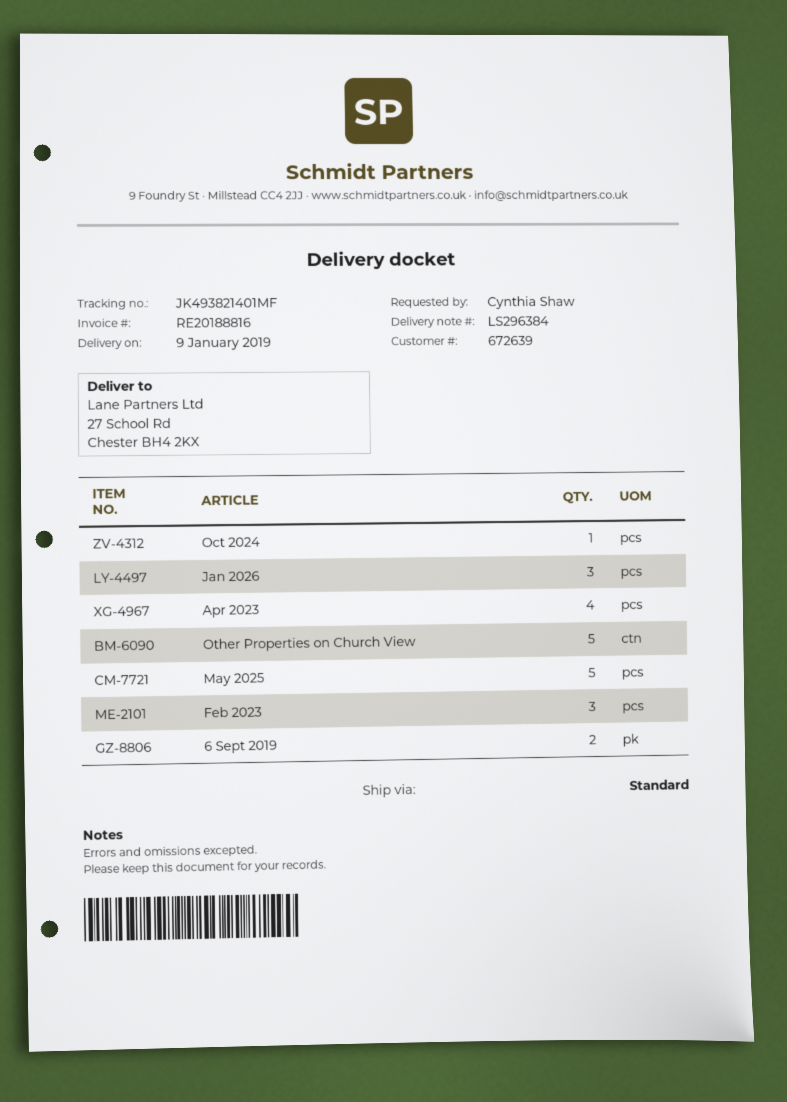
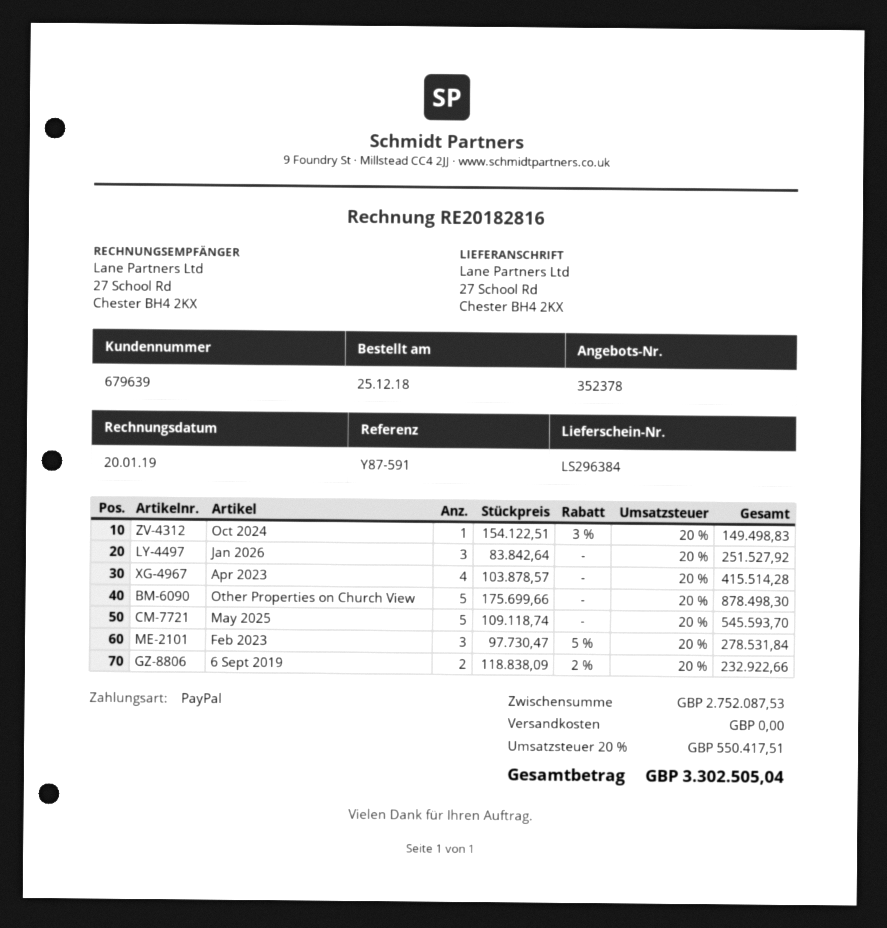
invoice number: RE20188816 -> RE20182816
customer number: 672639 -> 679639

